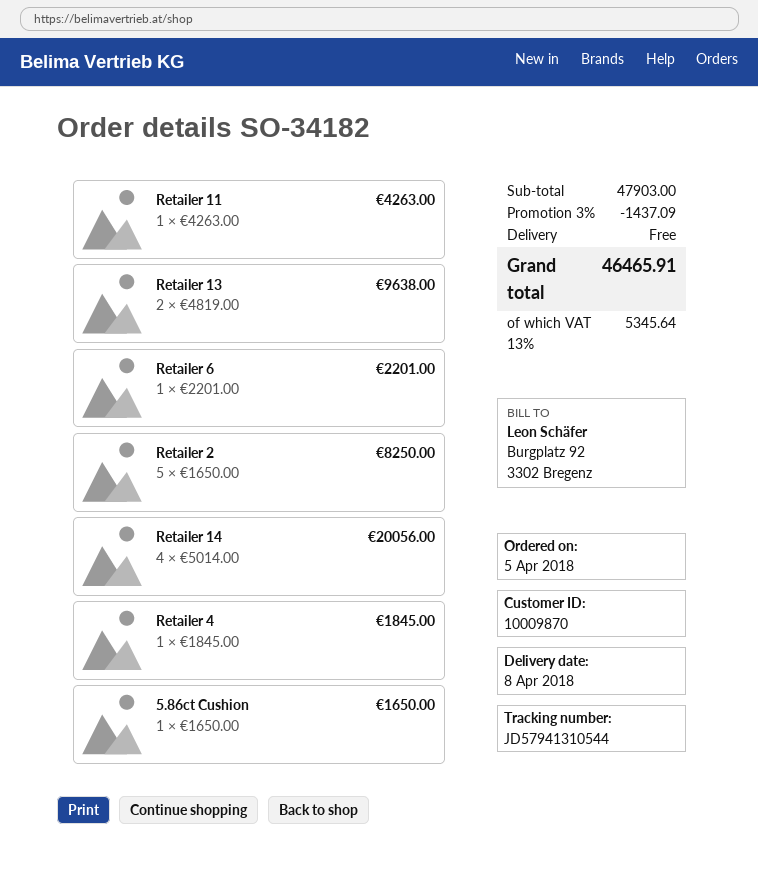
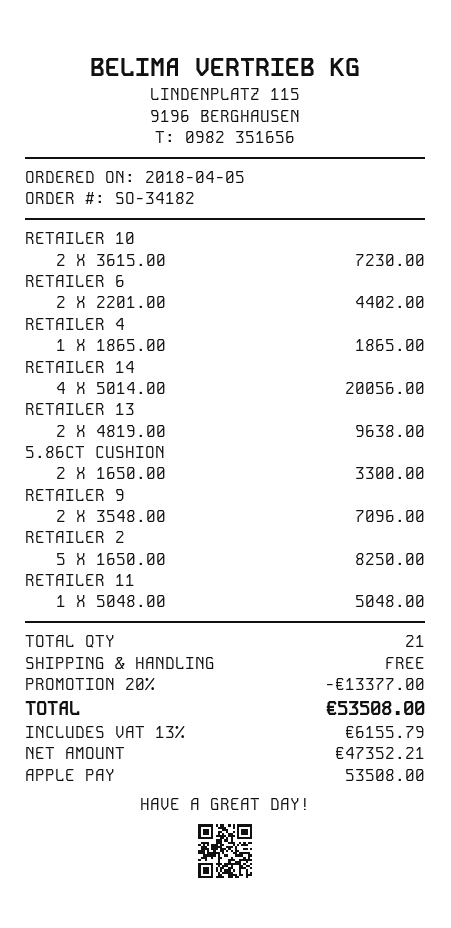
Retailer 11: 1 x 4263.00 = 4263.00 -> 1 x 5048.00 = 5048.00
Retailer 6: 1 x 2201.00 = 2201.00 -> 2 x 2201.00 = 4402.00
Retailer 4: 1 x 1845.00 = 1845.00 -> 1 x 1865.00 = 1865.00
5.86ct Cushion: 1 x 1650.00 = 1650.00 -> 2 x 1650.00 = 3300.00
RETAILER 10: none -> 2 x 3615.00 = 7230.00
RETAILER 9: none -> 2 x 3548.00 = 7096.00
discount: 3% = 1437.09 -> 20% = 13377.00
tax: 13% = 5345.64 -> 13% = 6155.79
total: 46465.91 -> 53508.00

